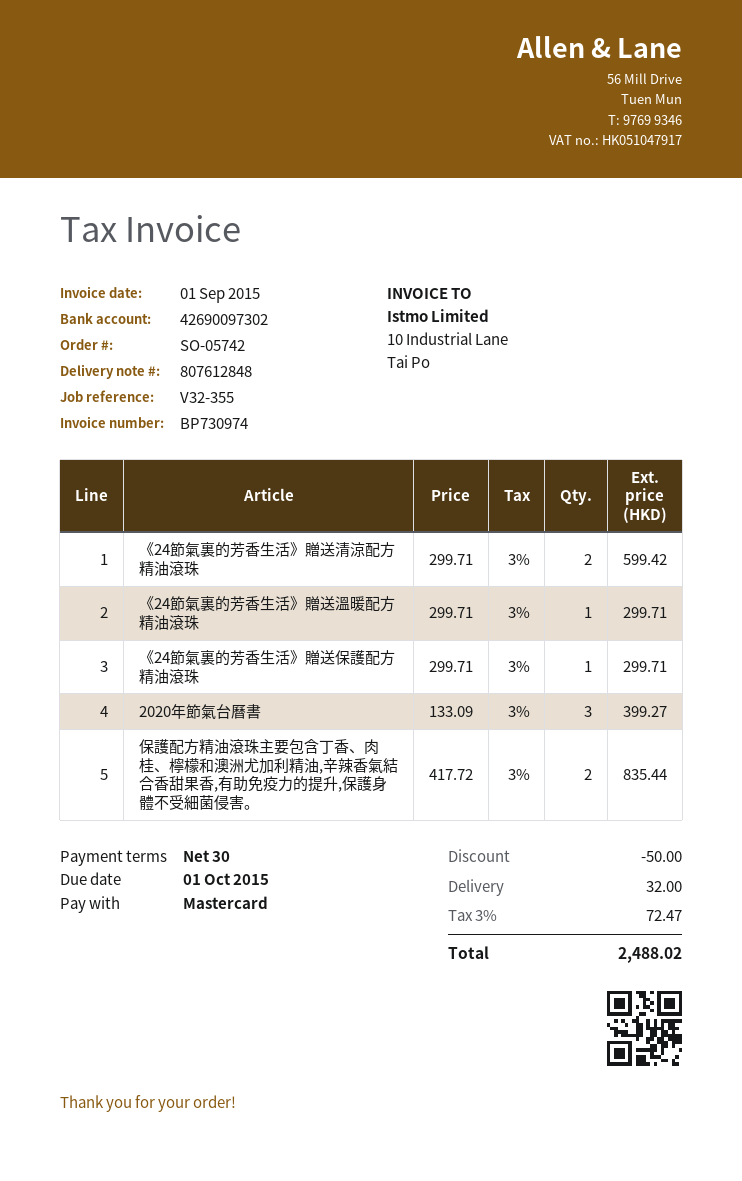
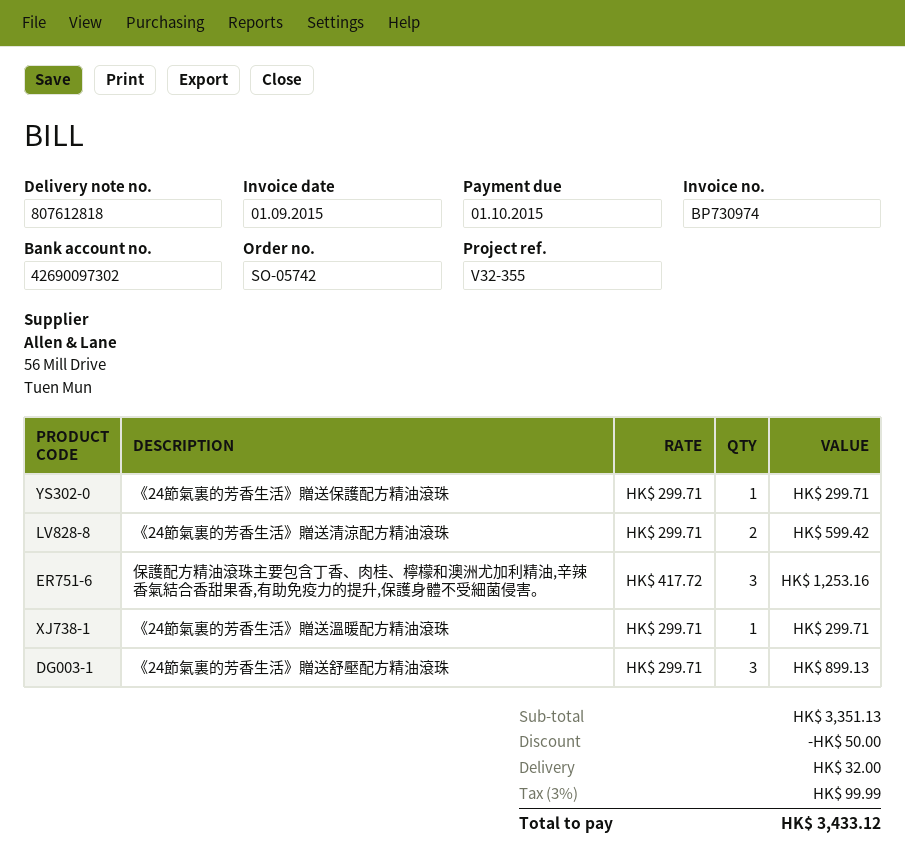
delivery note number: 807612848 -> 807612818
2020年節氣台曆書: 3 x 133.09 = 399.27 -> none
保護配方精油滾珠主要包含丁香、肉桂、檸檬和澳洲尤加利精油,辛辣香氣結合香甜果香,有助免疫力的提升,保護身體不受細菌侵害。: 2 x 417.72 = 835.44 -> 3 x 417.72 = 1253.16
《24節氣裏的芳香生活》贈送舒壓配方精油滾珠: none -> 3 x 299.71 = 899.13
tax: 3% = 72.47 -> 3% = 99.99
total: 2488.02 -> 3433.12

